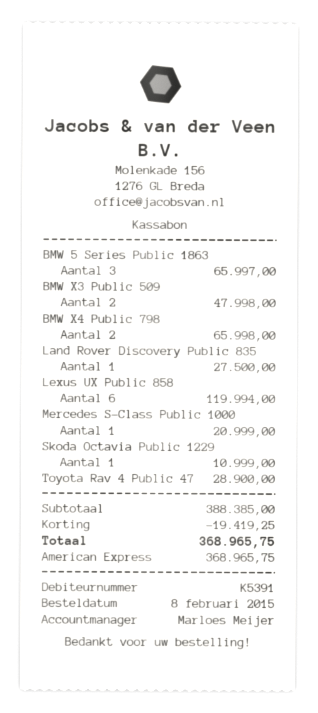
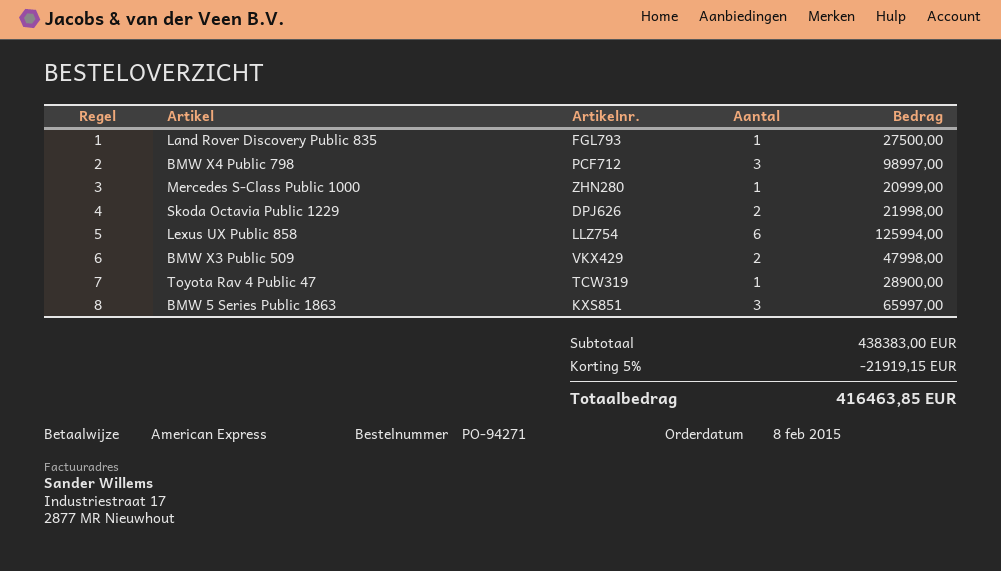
BMW X4 Public 798: 2 for 65998.00 -> 3 for 98997.00
Lexus UX Public 858: 6 for 119994.00 -> 6 for 125994.00
Skoda Octavia Public 1229: 1 for 10999.00 -> 2 for 21998.00
subtotal: 388385.00 -> 438383.00
discount: 19419.25 -> 21919.15
total: 368965.75 -> 416463.85

